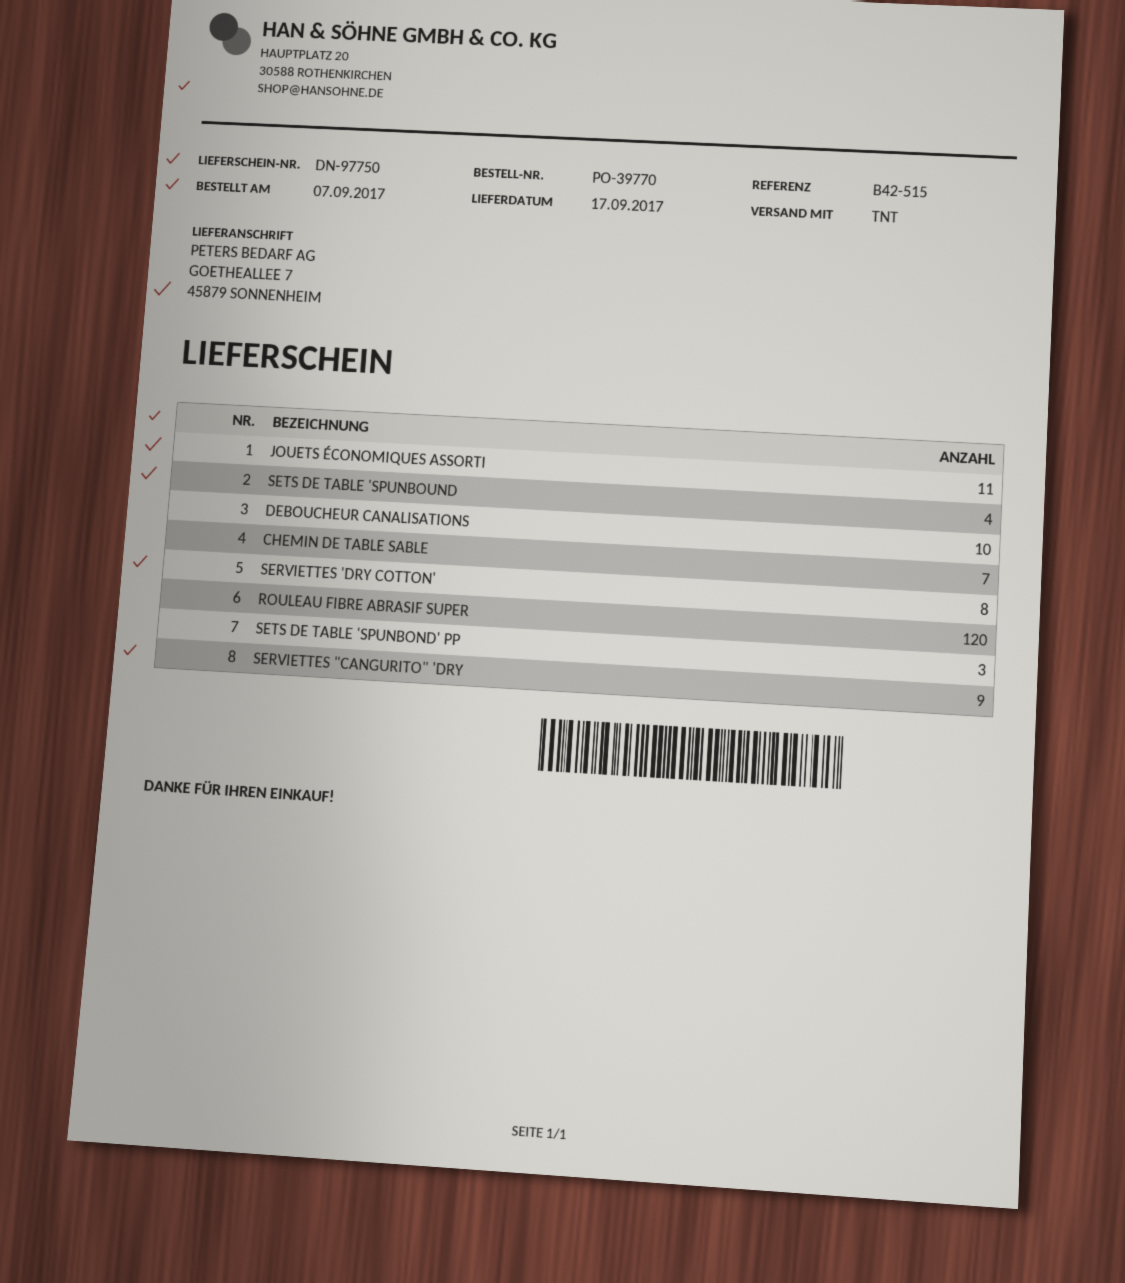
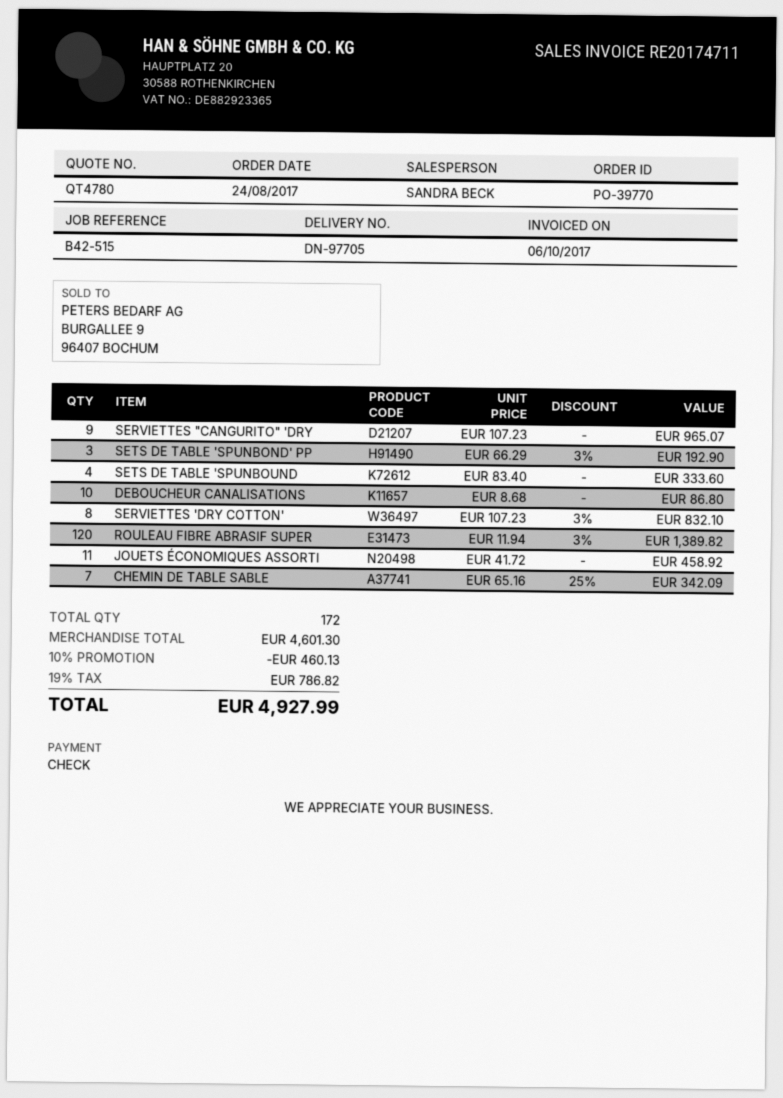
order date: 2017-09-07 -> 2017-08-24
delivery note number: DN-97750 -> DN-97705

